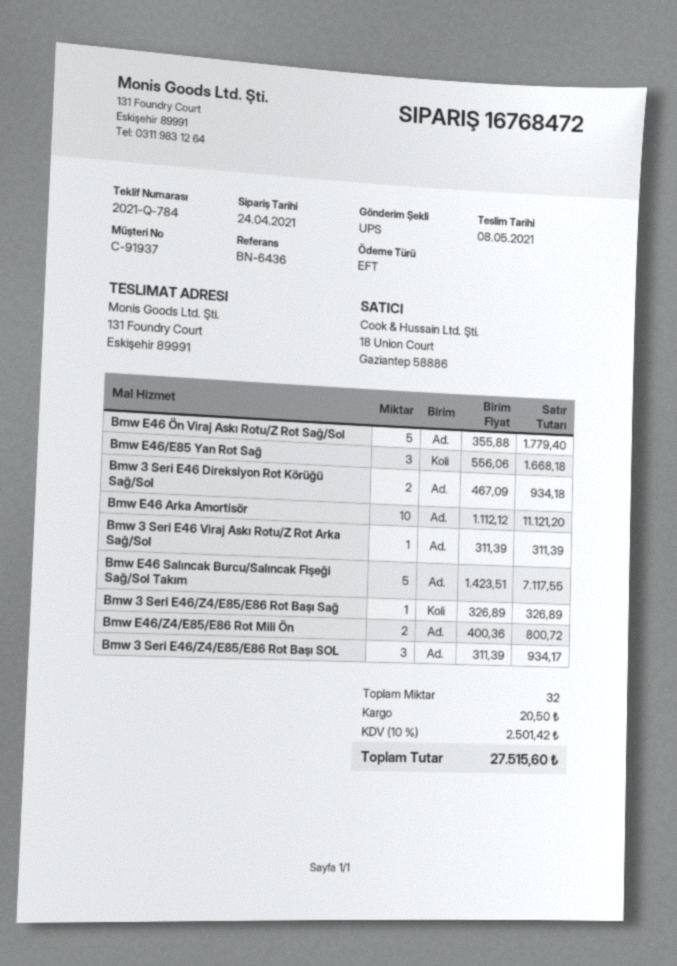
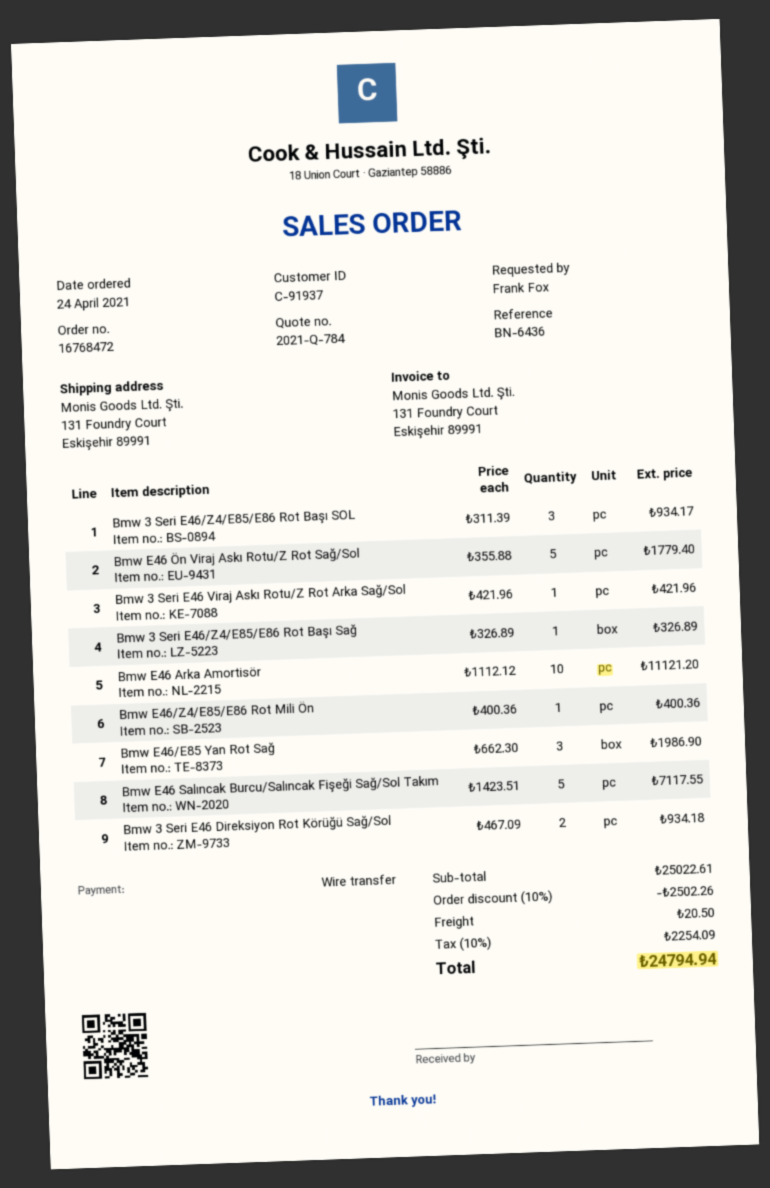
Bmw E46/E85 Yan Rot Sağ: 3 x 556.06 = 1668.18 -> 3 x 662.30 = 1986.90
Bmw 3 Seri E46 Viraj Askı Rotu/Z Rot Arka Sağ/Sol: 1 x 311.39 = 311.39 -> 1 x 421.96 = 421.96
Bmw E46/Z4/E85/E86 Rot Mili Ön: 2 x 400.36 = 800.72 -> 1 x 400.36 = 400.36
discount: none -> 10% = 2502.26
tax: 10% = 2501.42 -> 10% = 2254.09
total: 27515.60 -> 24794.94

